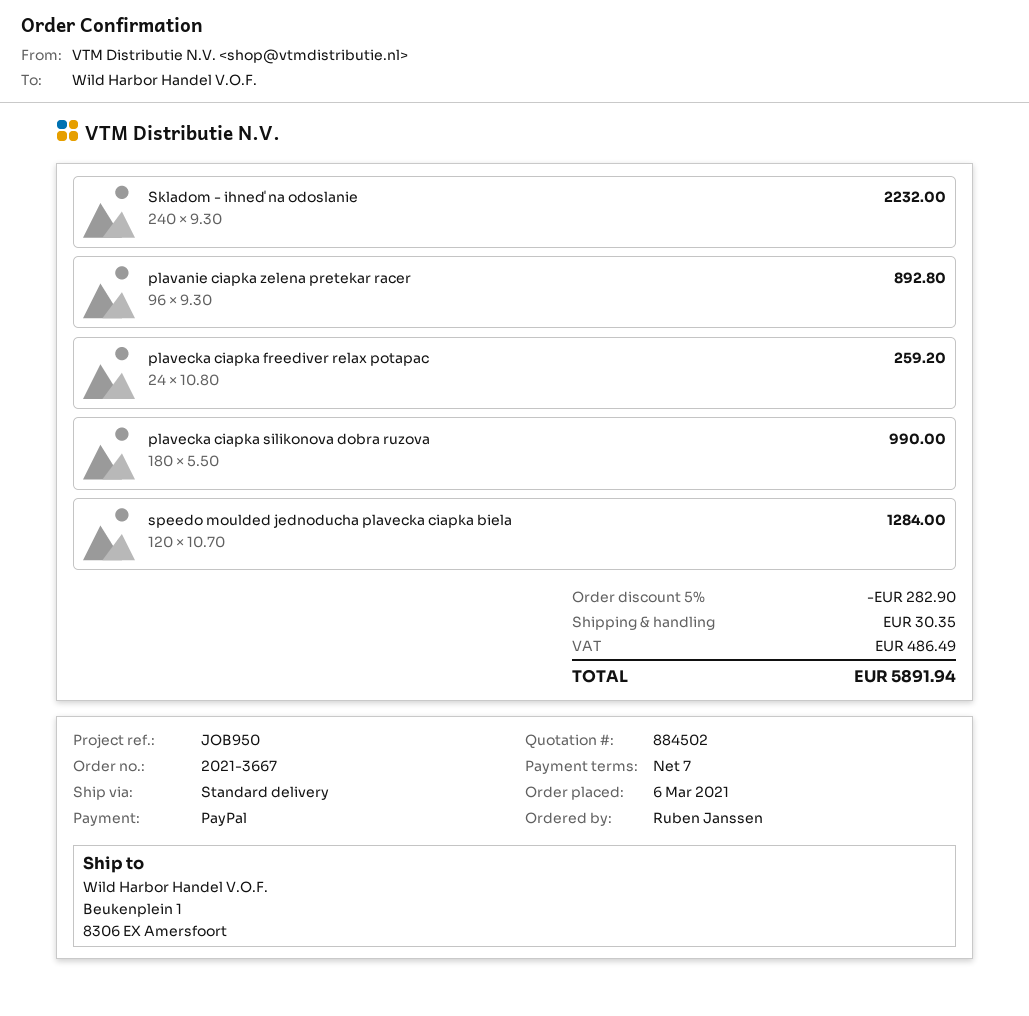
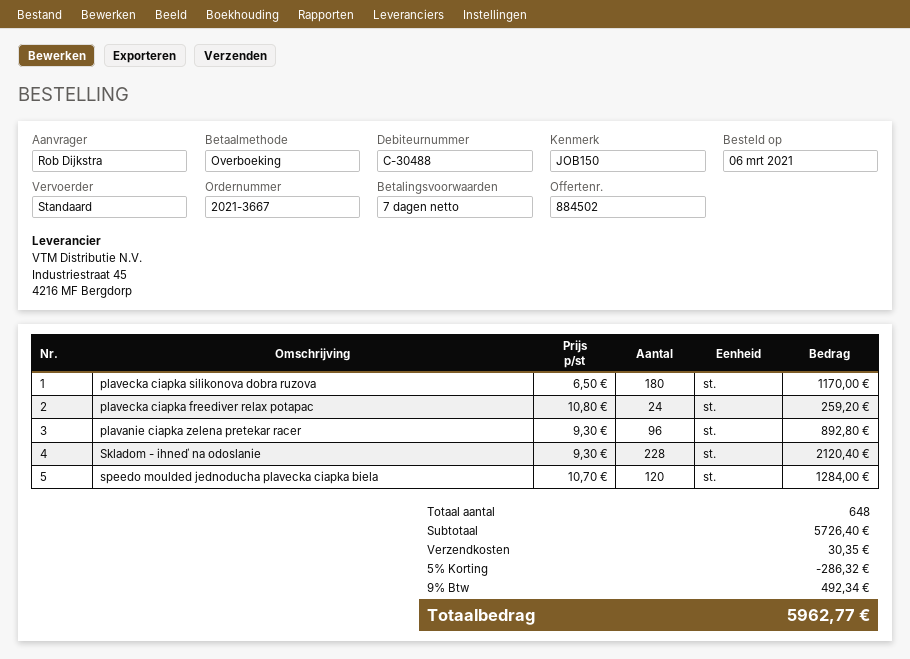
reference: JOB950 -> JOB150
ordered by: Ruben Janssen -> Rob Dijkstra
payment method: PayPal -> bank transfer
Skladom - ihneď na odoslanie: 240 x 9.30 = 2232.00 -> 228 x 9.30 = 2120.40
plavecka ciapka silikonova dobra ruzova: 180 x 5.50 = 990.00 -> 180 x 6.50 = 1170.00
discount: 5% = 282.90 -> 5% = 286.32
tax: 486.49 -> 492.34
total: 5891.94 -> 5962.77

